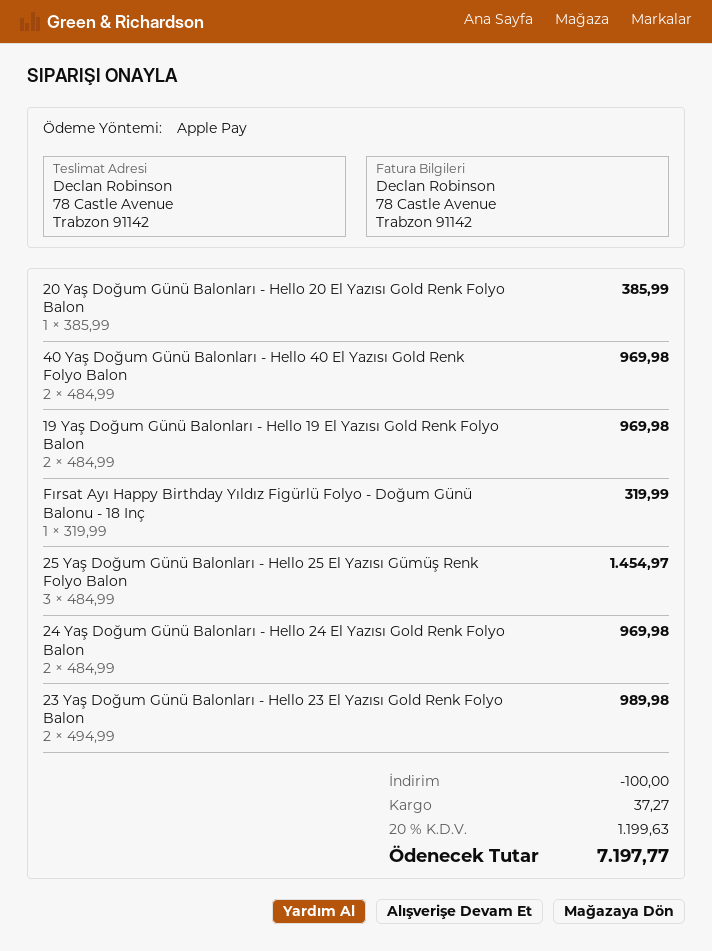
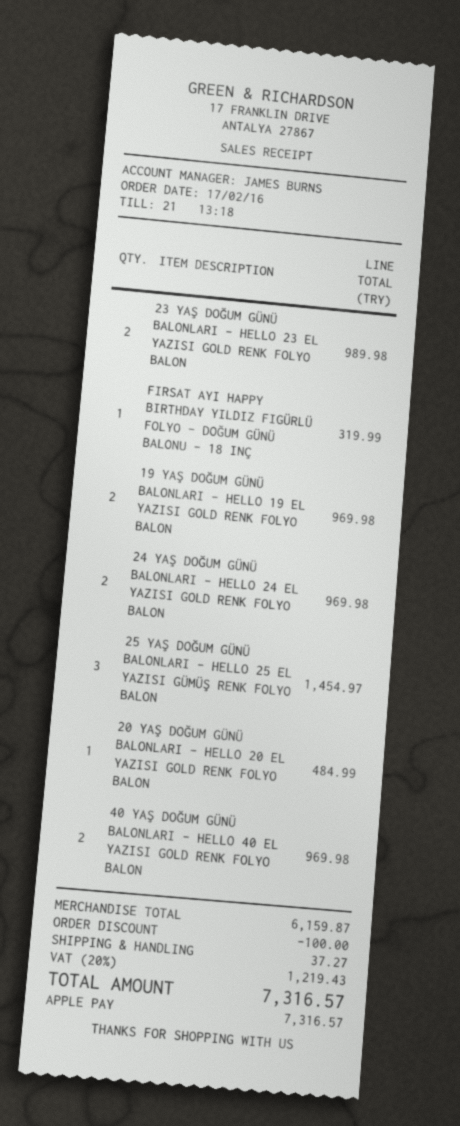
20 Yaş Doğum Günü Balonları - Hello 20 El Yazısı Gold Renk Folyo Balon: 1 for 385.99 -> 1 for 484.99
tax: 20% = 1199.63 -> 20% = 1219.43
total: 7197.77 -> 7316.57

